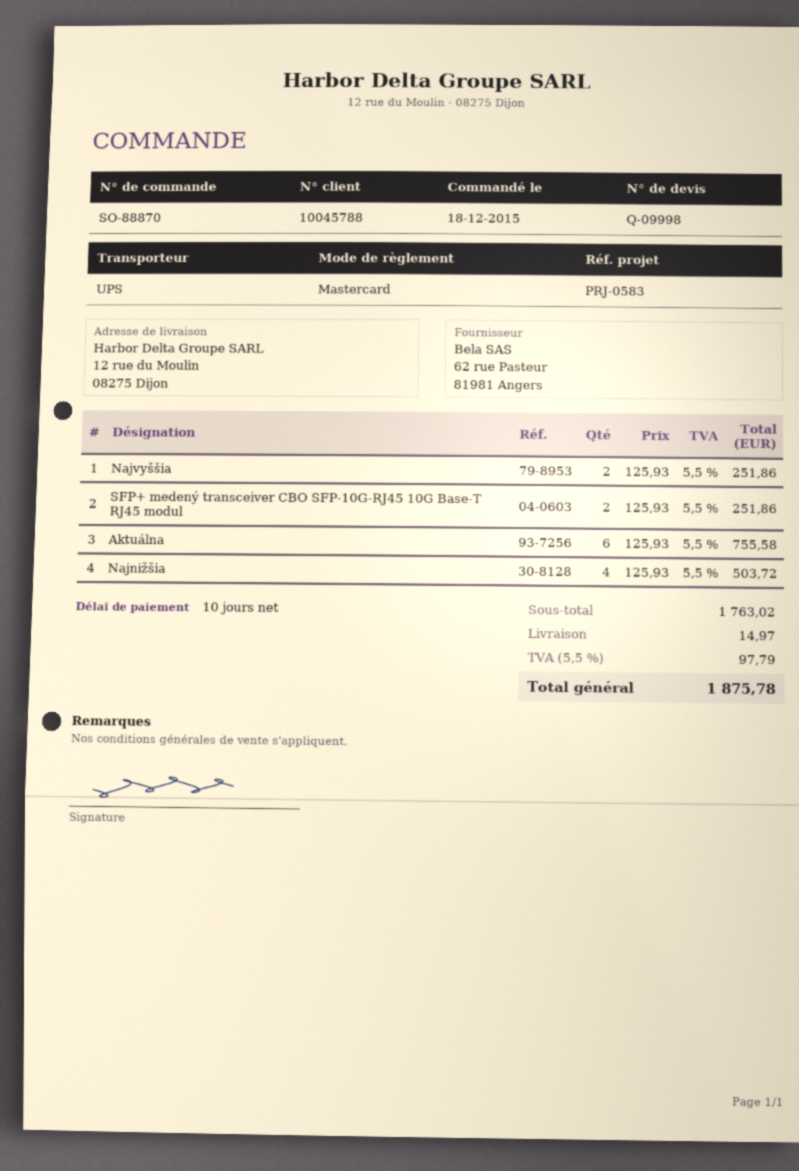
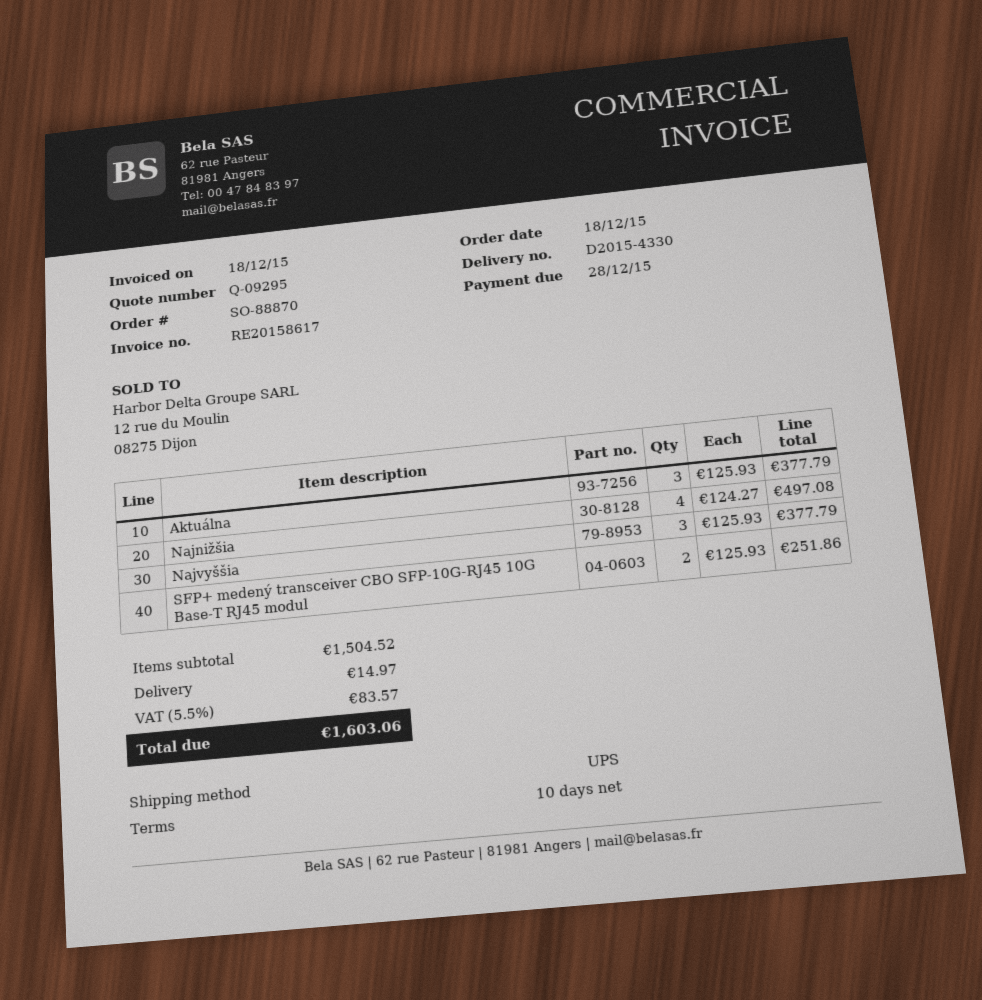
quote number: Q-09998 -> Q-09295
Najvyššia: 2 x 125.93 = 251.86 -> 3 x 125.93 = 377.79
Aktuálna: 6 x 125.93 = 755.58 -> 3 x 125.93 = 377.79
Najnižšia: 4 x 125.93 = 503.72 -> 4 x 124.27 = 497.08
subtotal: 1763.02 -> 1504.52
tax: 5.5% = 97.79 -> 5.5% = 83.57
total: 1875.78 -> 1603.06

